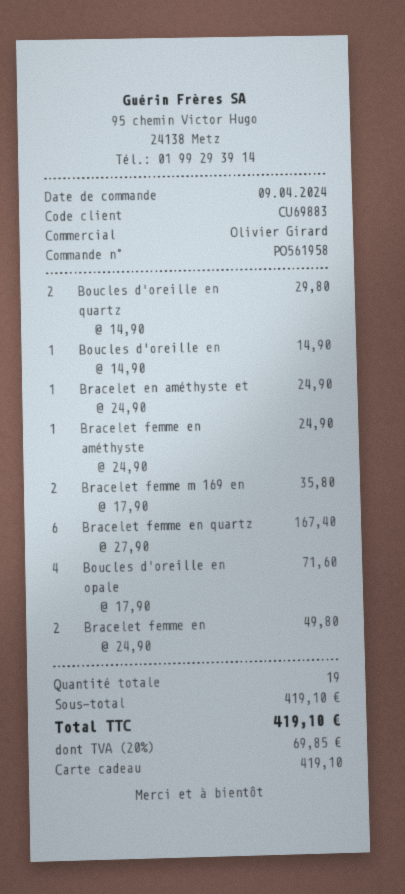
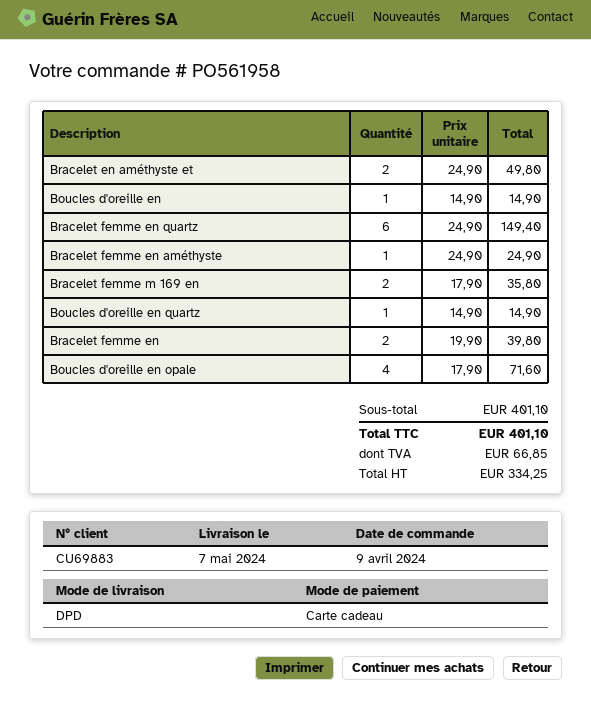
Boucles d'oreille en quartz: 2 x 14.90 = 29.80 -> 1 x 14.90 = 14.90
Bracelet en améthyste et: 1 x 24.90 = 24.90 -> 2 x 24.90 = 49.80
Bracelet femme en quartz: 6 x 27.90 = 167.40 -> 6 x 24.90 = 149.40
Bracelet femme en: 2 x 24.90 = 49.80 -> 2 x 19.90 = 39.80
subtotal: 419.10 -> 401.10
tax: 69.85 -> 66.85
total: 419.10 -> 401.10

